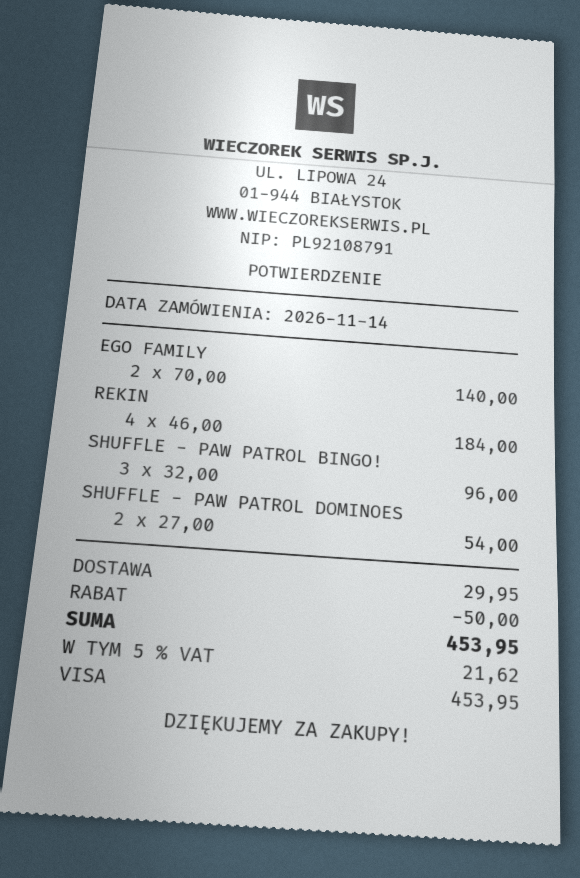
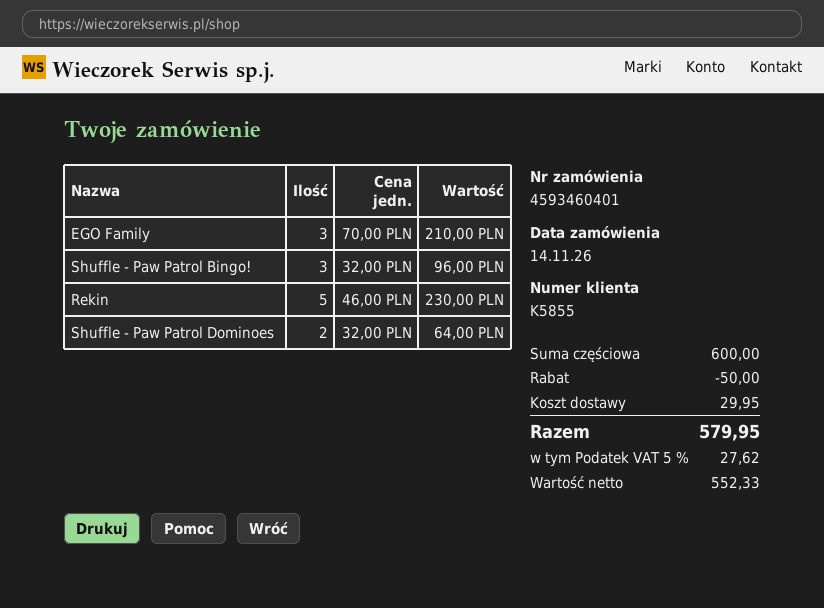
EGO FAMILY: 2 x 70.00 = 140.00 -> 3 x 70.00 = 210.00
REKIN: 4 x 46.00 = 184.00 -> 5 x 46.00 = 230.00
SHUFFLE - PAW PATROL DOMINOES: 2 x 27.00 = 54.00 -> 2 x 32.00 = 64.00
tax: 5% = 21.62 -> 5% = 27.62
total: 453.95 -> 579.95

